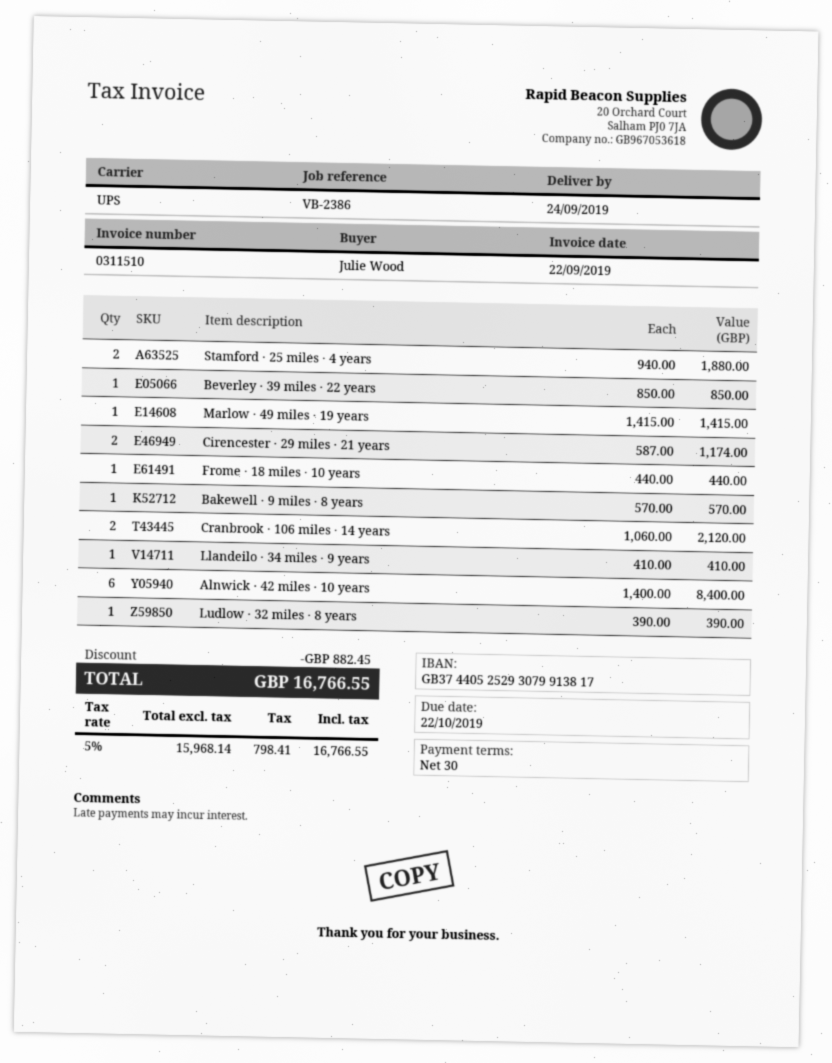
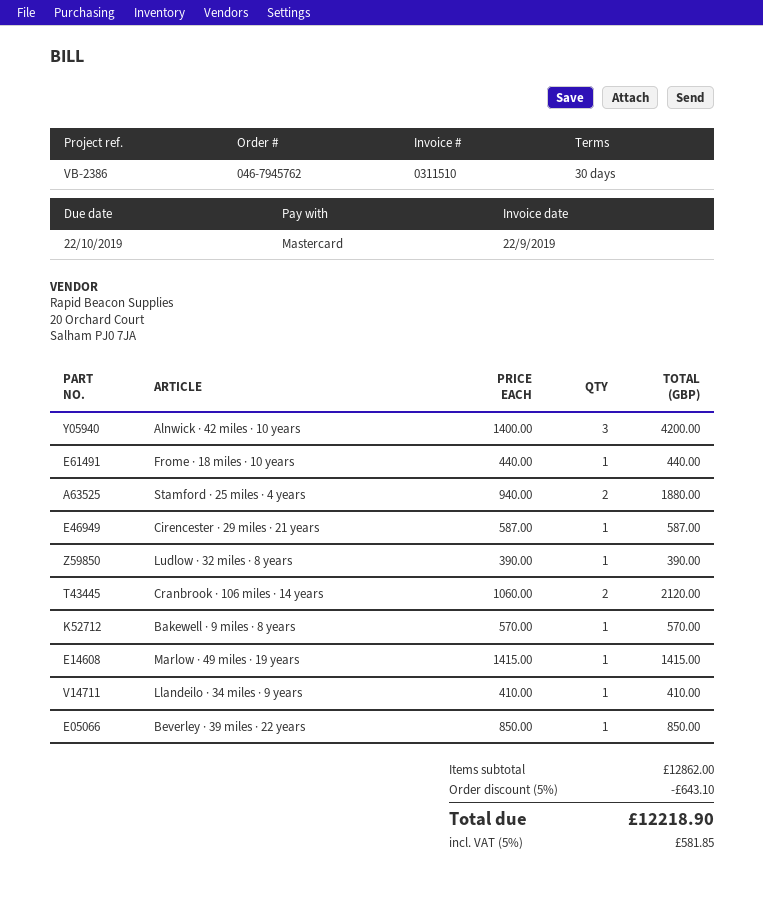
Cirencester · 29 miles · 21 years: 2 x 587.00 = 1174.00 -> 1 x 587.00 = 587.00
Alnwick · 42 miles · 10 years: 6 x 1400.00 = 8400.00 -> 3 x 1400.00 = 4200.00
discount: 882.45 -> 643.10
tax: 5% = 798.41 -> 5% = 581.85
total: 16766.55 -> 12218.90

